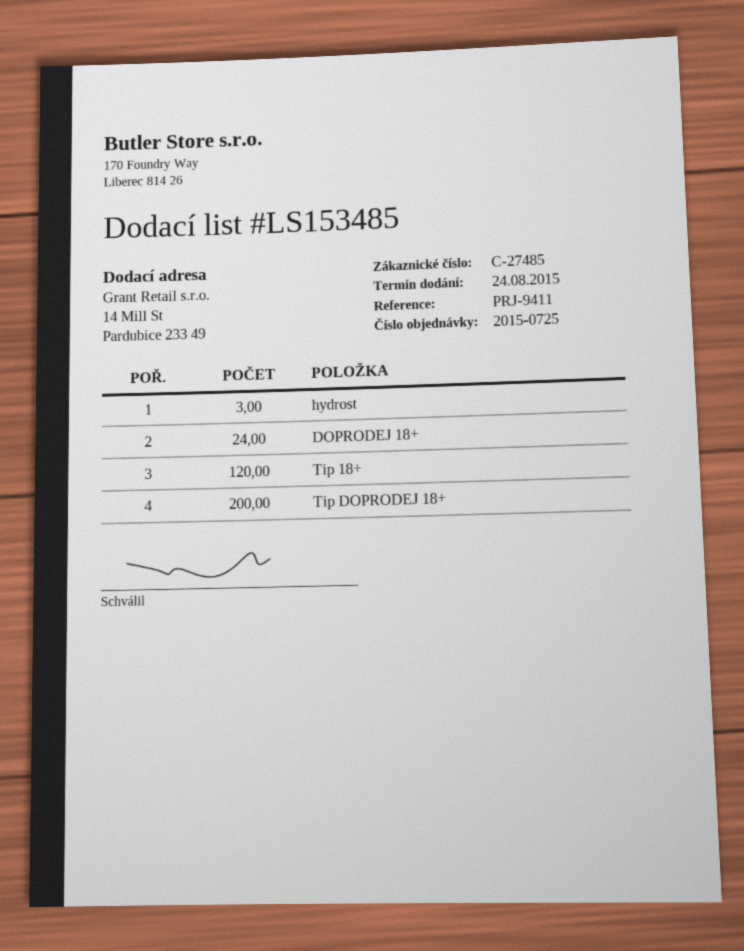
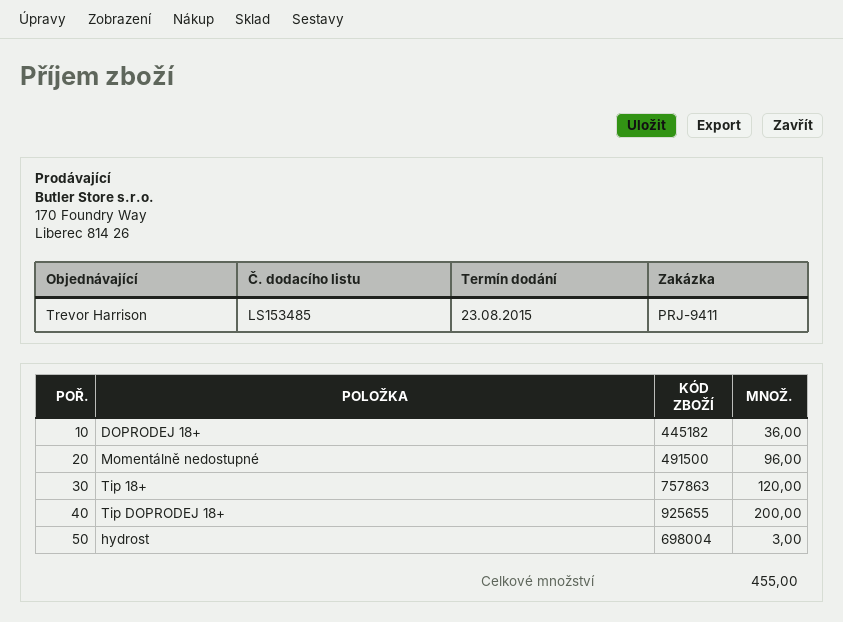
delivery date: 2015-08-24 -> 2015-08-23
DOPRODEJ 18+: 24 -> 36
Momentálně nedostupné: none -> 96

